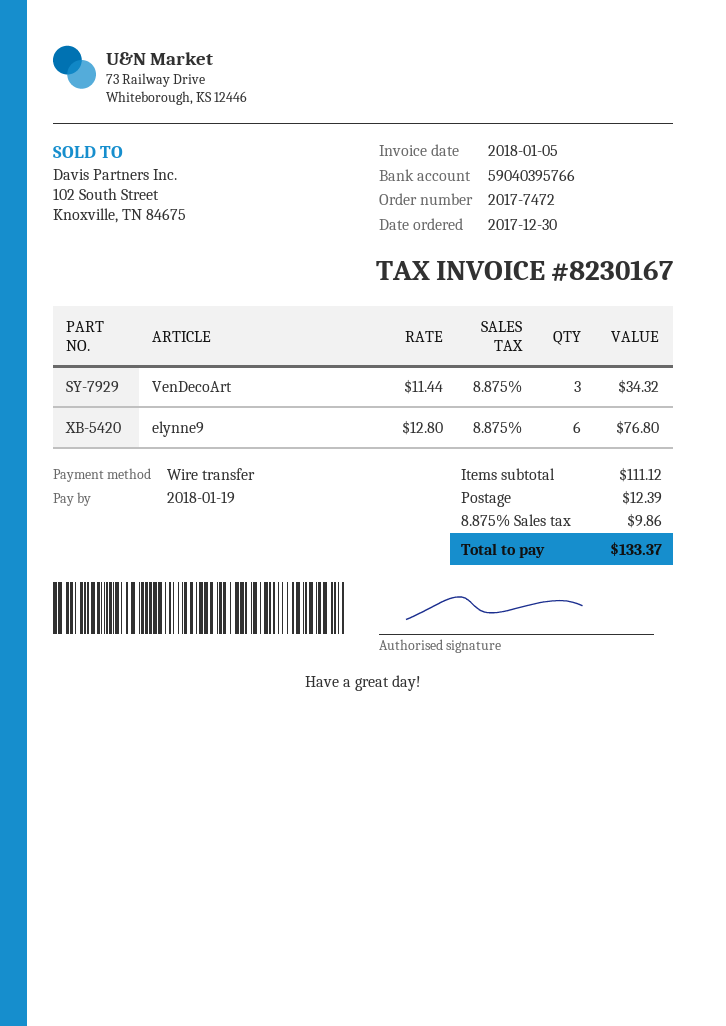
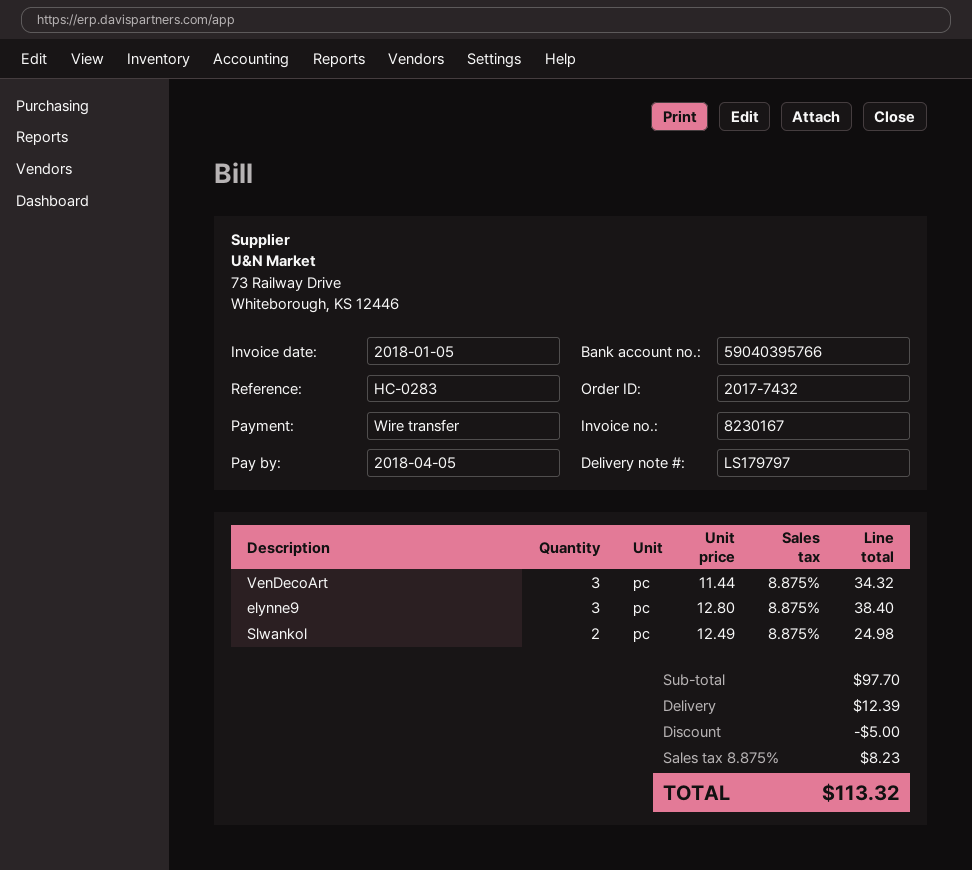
order number: 2017-7472 -> 2017-7432
due date: 2018-01-19 -> 2018-04-05
elynne9: 6 x 12.80 = 76.80 -> 3 x 12.80 = 38.40
Slwankol: none -> 2 x 12.49 = 24.98
subtotal: 111.12 -> 97.70
discount: none -> 5.00
tax: 8.875% = 9.86 -> 8.875% = 8.23
total: 133.37 -> 113.32

